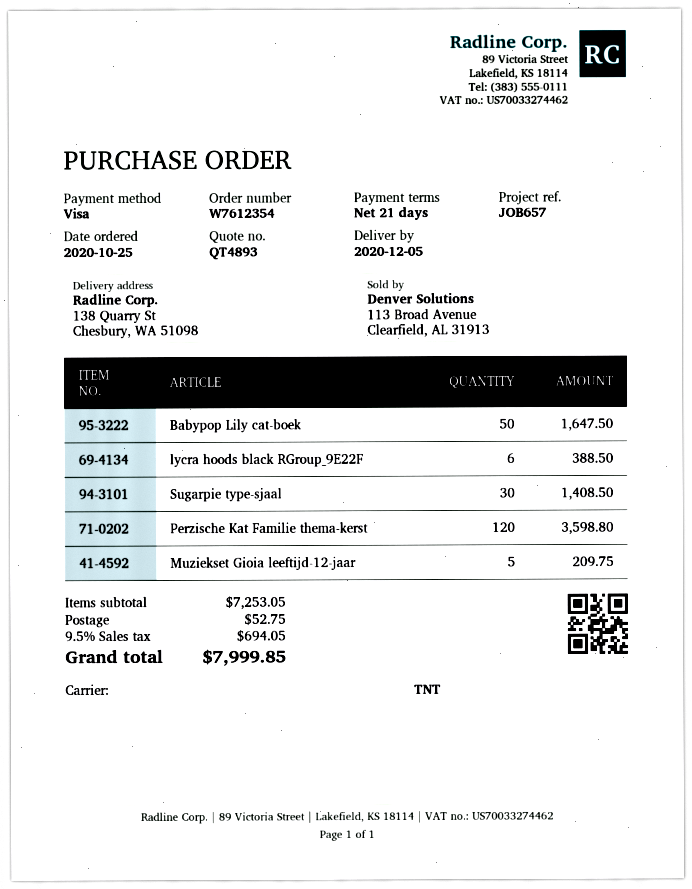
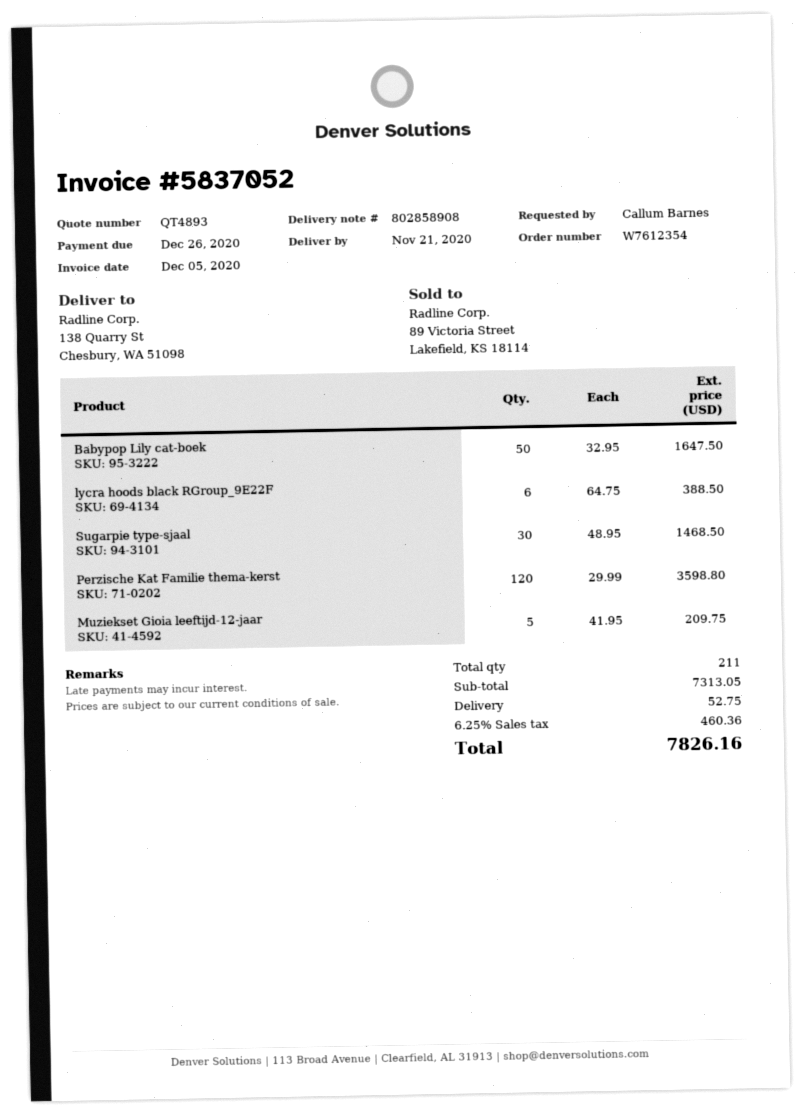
delivery date: 2020-12-05 -> 2020-11-21
Sugarpie type-sjaal: 30 for 1408.50 -> 30 for 1468.50
subtotal: 7253.05 -> 7313.05
tax: 9.5% = 694.05 -> 6.25% = 460.36
total: 7999.85 -> 7826.16

